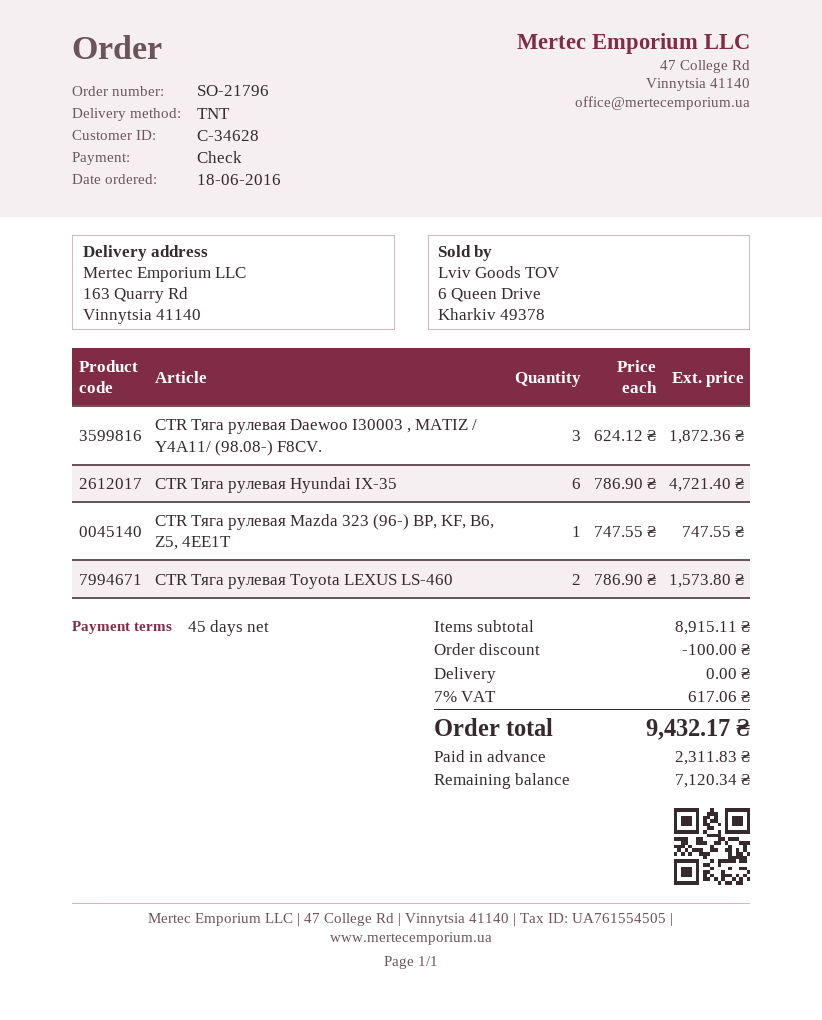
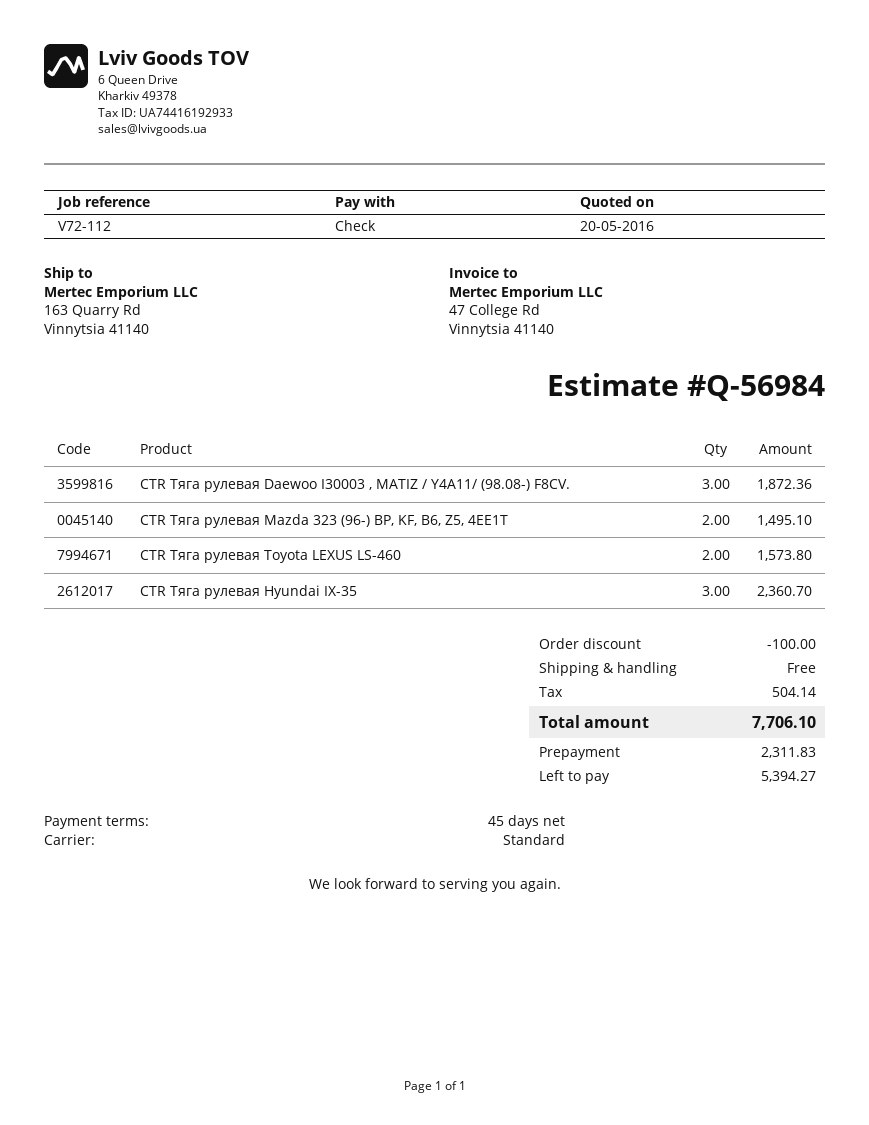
shipping method: TNT -> standard
CTR Тяга рулевая Hyundai IX-35: 6 for 4721.40 -> 3 for 2360.70
CTR Тяга рулевая Mazda 323 (96-) BP, KF, B6, Z5, 4EE1T: 1 for 747.55 -> 2 for 1495.10
tax: 617.06 -> 504.14
total: 9432.17 -> 7706.10
balance: 7120.34 -> 5394.27

